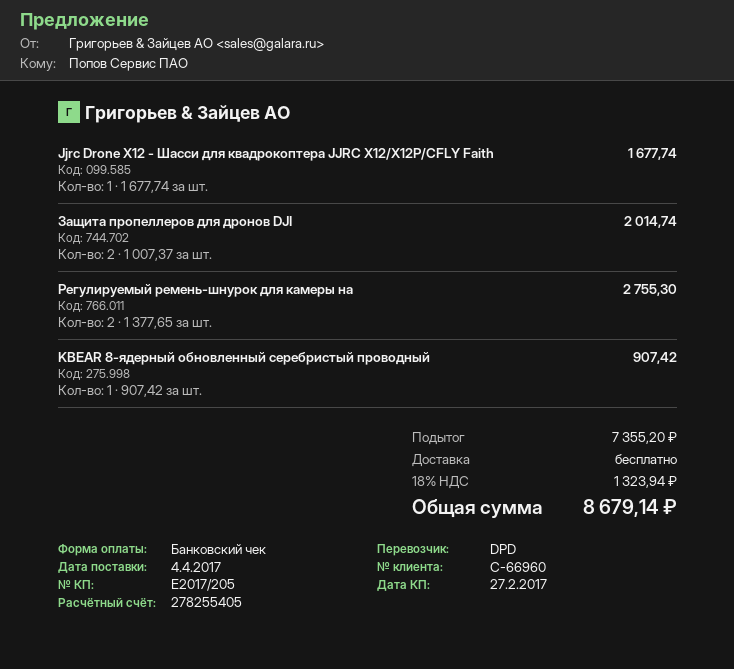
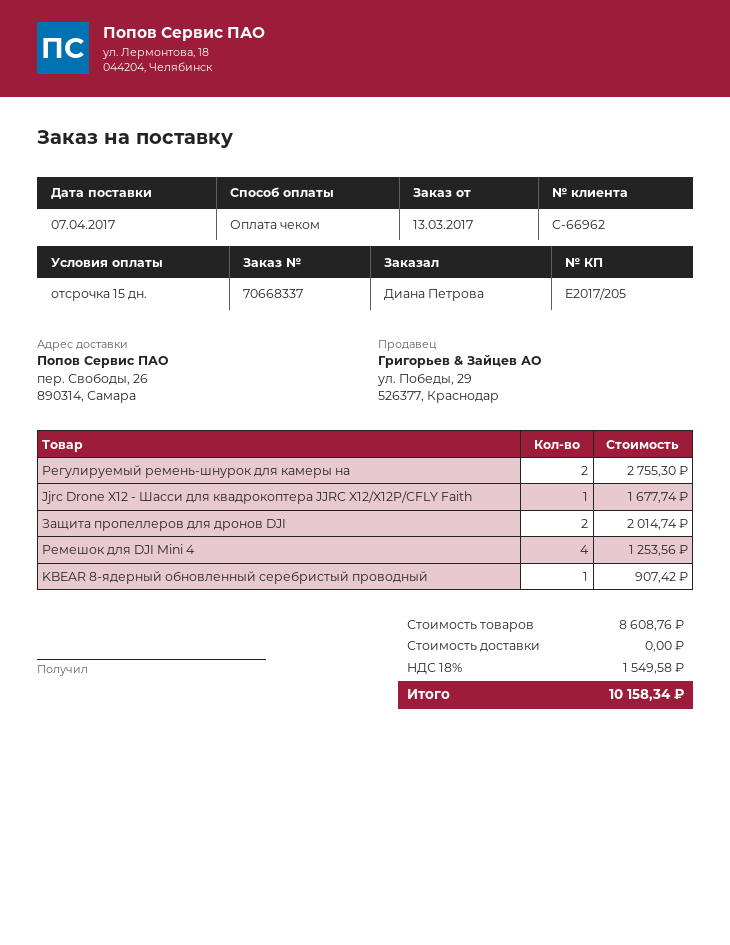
delivery date: 2017-04-04 -> 2017-04-07
customer number: C-66960 -> C-66962
Ремешок для DJI Mini 4: none -> 4 for 1253.56
subtotal: 7355.20 -> 8608.76
tax: 18% = 1323.94 -> 18% = 1549.58
total: 8679.14 -> 10158.34

